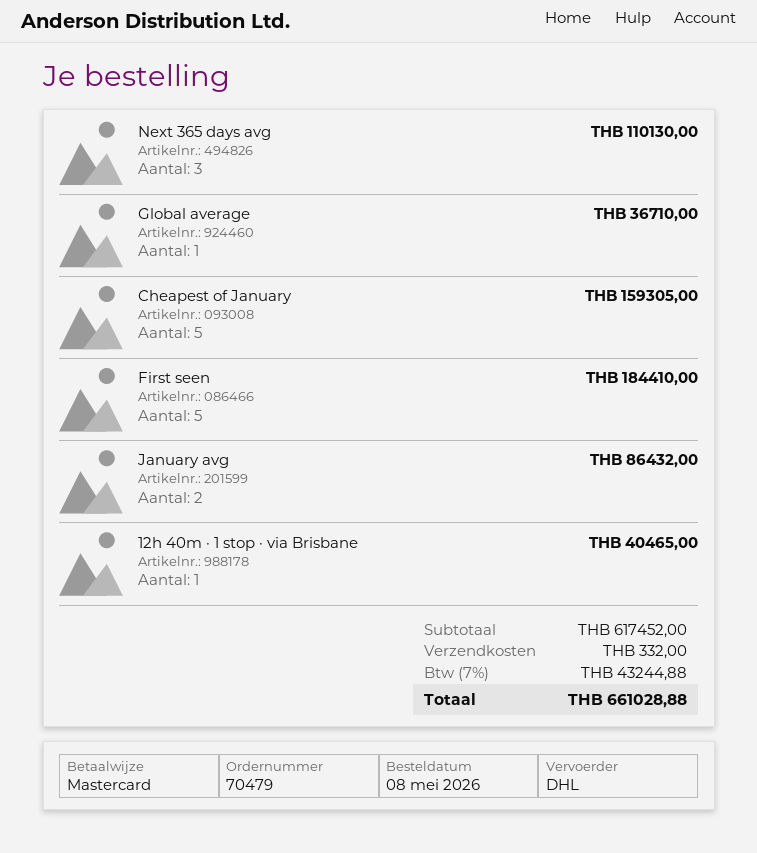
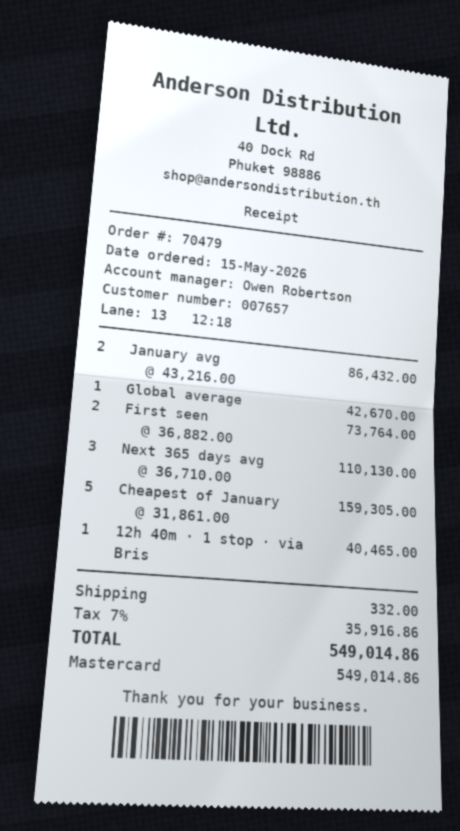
order date: 2026-05-08 -> 2026-05-15
Global average: 1 for 36710.00 -> 1 for 42670.00
First seen: 5 for 184410.00 -> 2 for 73764.00
tax: 7% = 43244.88 -> 7% = 35916.86
total: 661028.88 -> 549014.86

